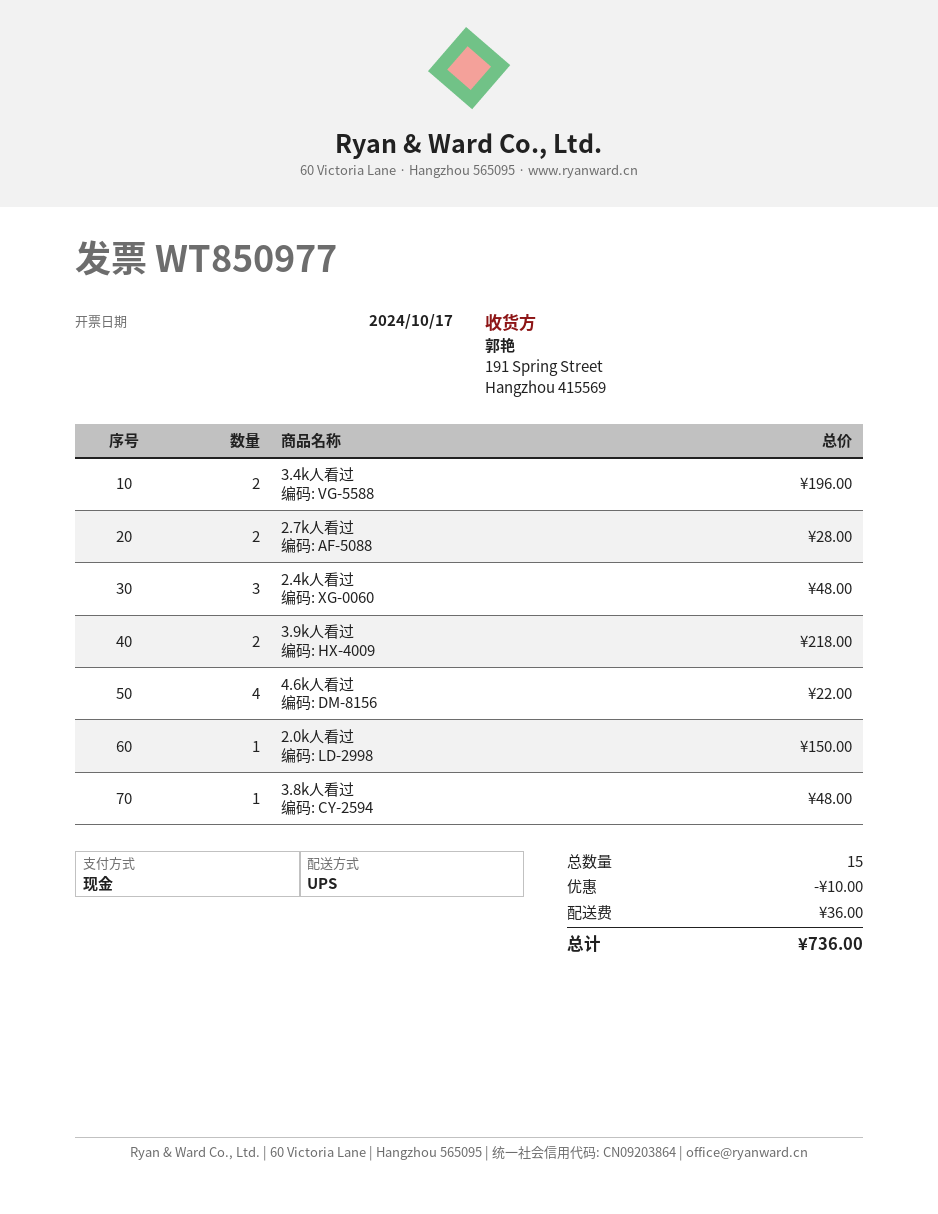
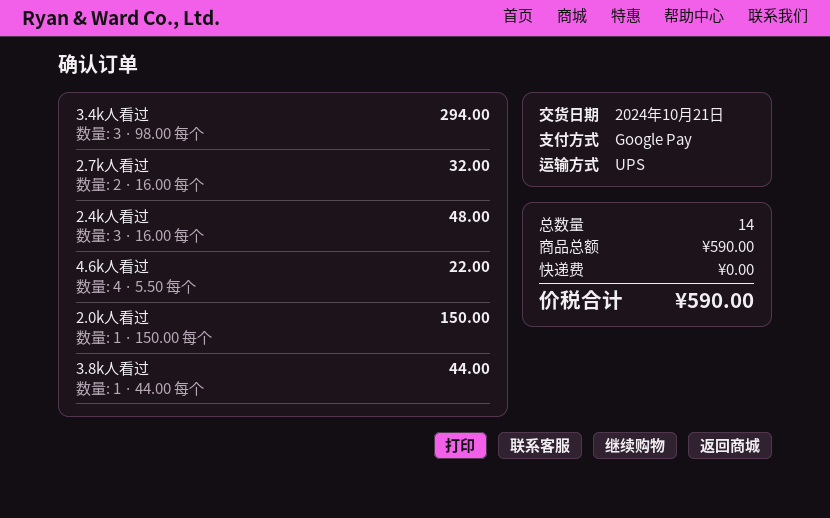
payment method: cash -> Google Pay
3.4k人看过: 2 for 196.00 -> 3 for 294.00
2.7k人看过: 2 for 28.00 -> 2 for 32.00
3.9k人看过: 2 for 218.00 -> none
3.8k人看过: 1 for 48.00 -> 1 for 44.00
total quantity: 15 -> 14
discount: 10.00 -> none
shipping: 36.00 -> 0.00
total: 736.00 -> 590.00

